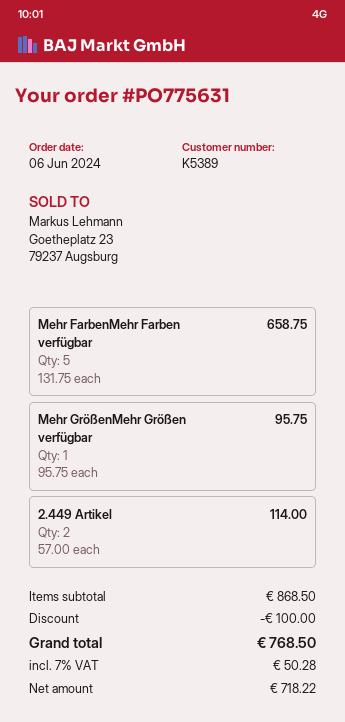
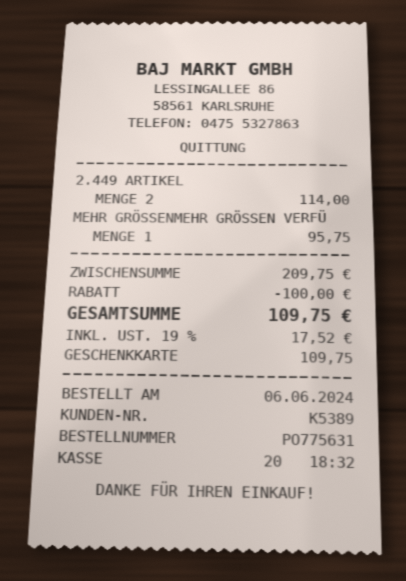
Mehr FarbenMehr Farben verfügbar: 5 for 658.75 -> none
subtotal: 868.50 -> 209.75
tax: 7% = 50.28 -> 19% = 17.52
total: 768.50 -> 109.75

